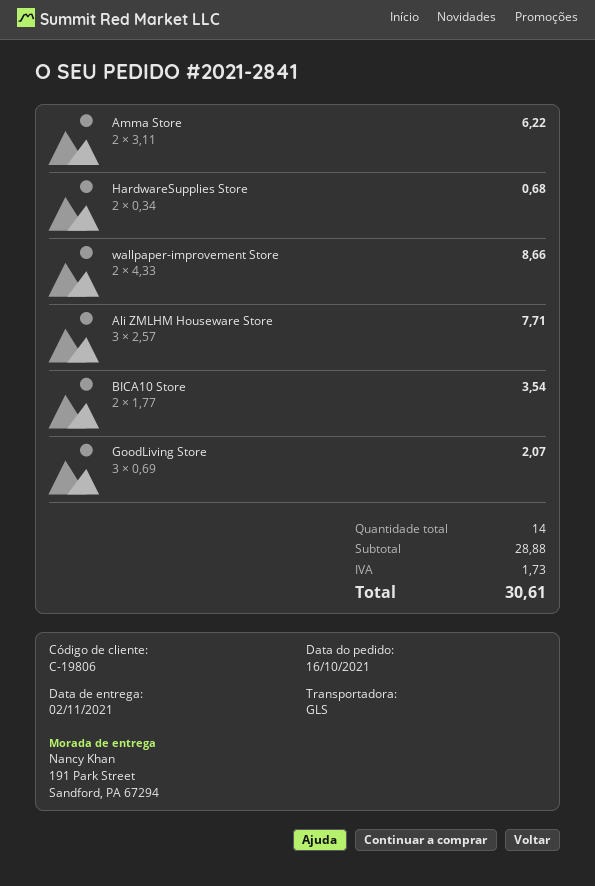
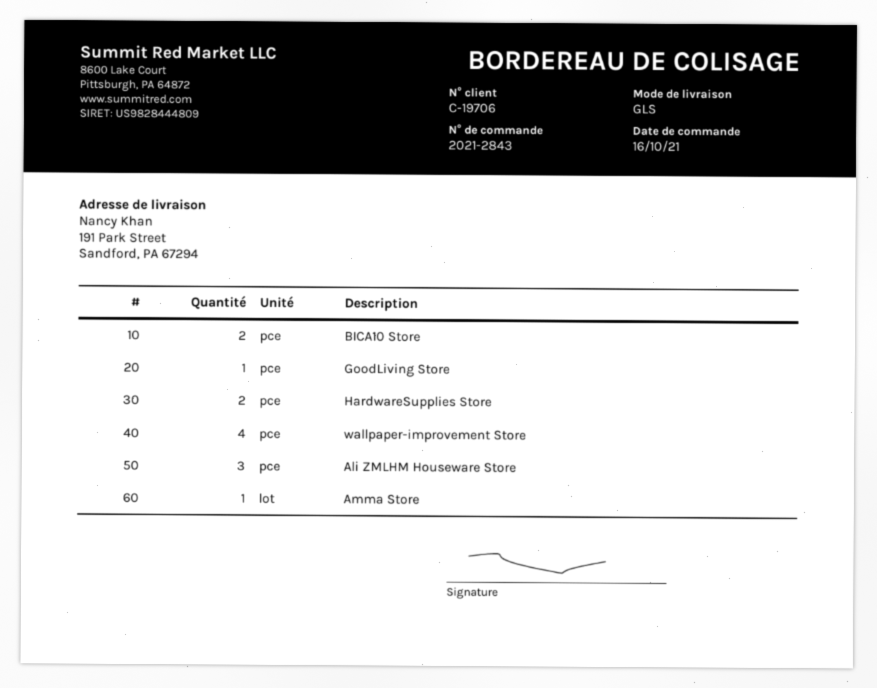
order number: 2021-2841 -> 2021-2843
customer number: C-19806 -> C-19706
Amma Store: 2 -> 1
wallpaper-improvement Store: 2 -> 4
GoodLiving Store: 3 -> 1

